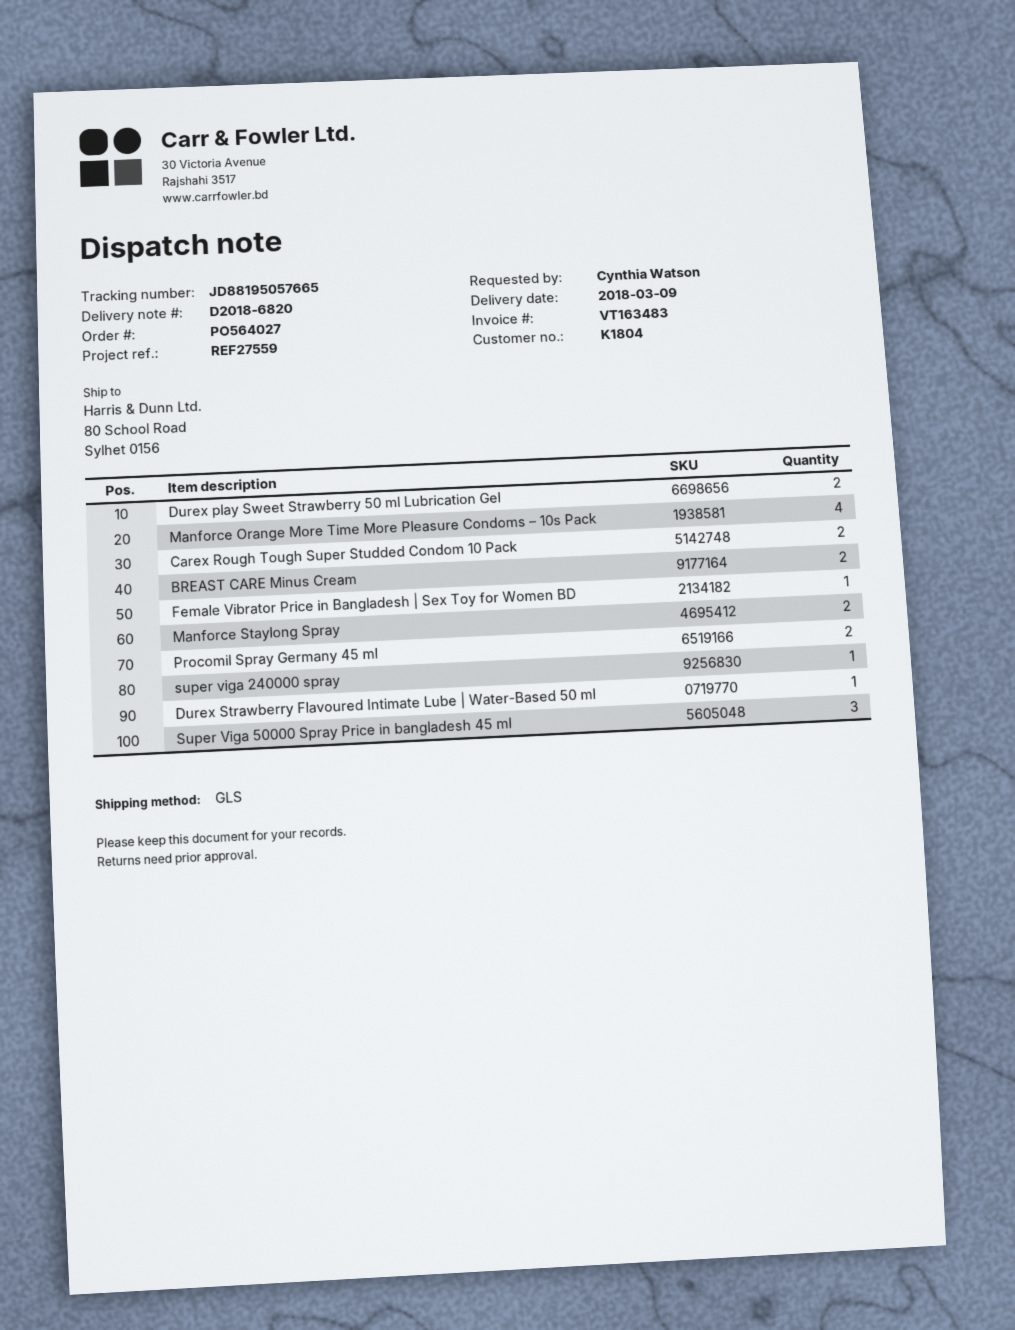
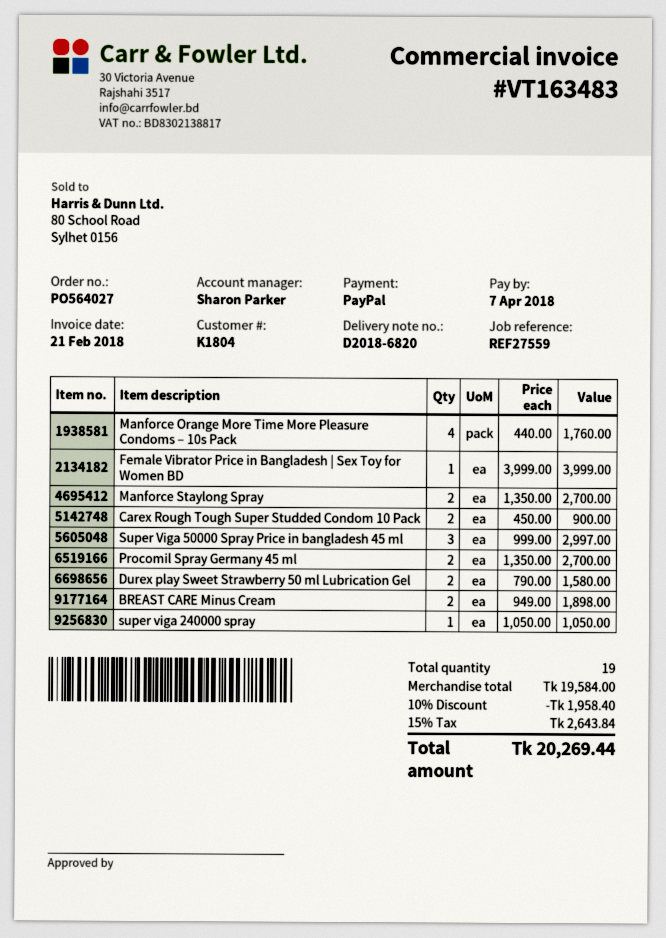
Durex Strawberry Flavoured Intimate Lube | Water-Based 50 ml: 1 -> none

